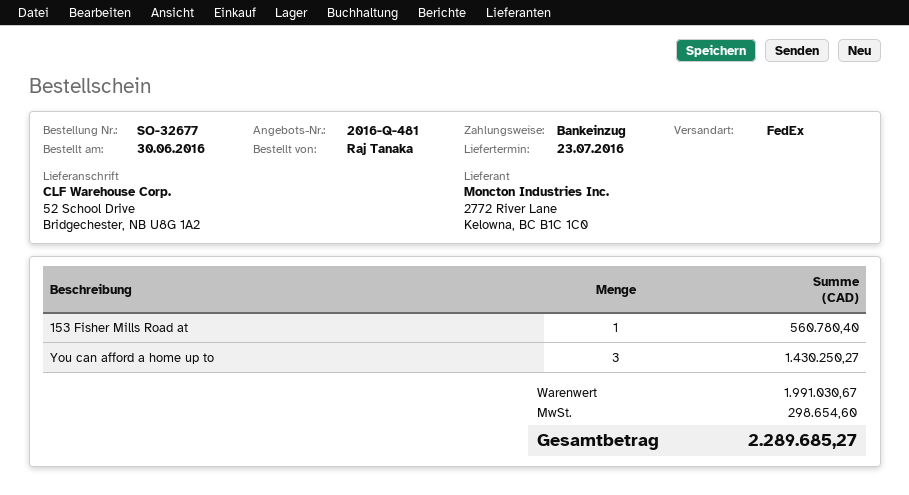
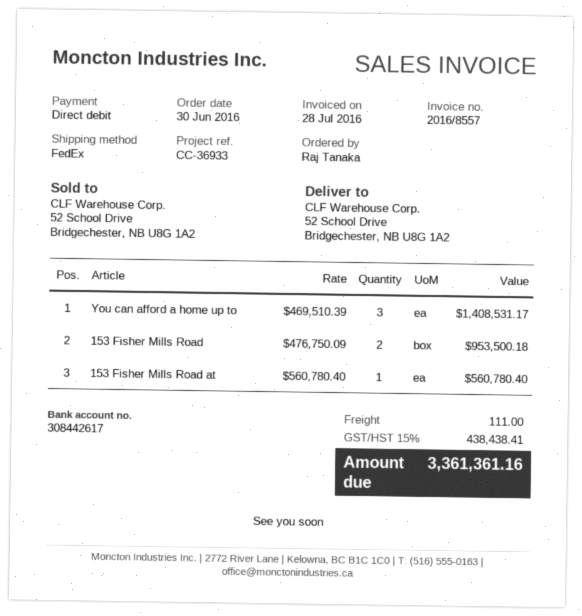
You can afford a home up to: 3 for 1430250.27 -> 3 for 1408531.17
153 Fisher Mills Road: none -> 2 for 953500.18
shipping: none -> 111.00
tax: 298654.60 -> 438438.41
total: 2289685.27 -> 3361361.16

